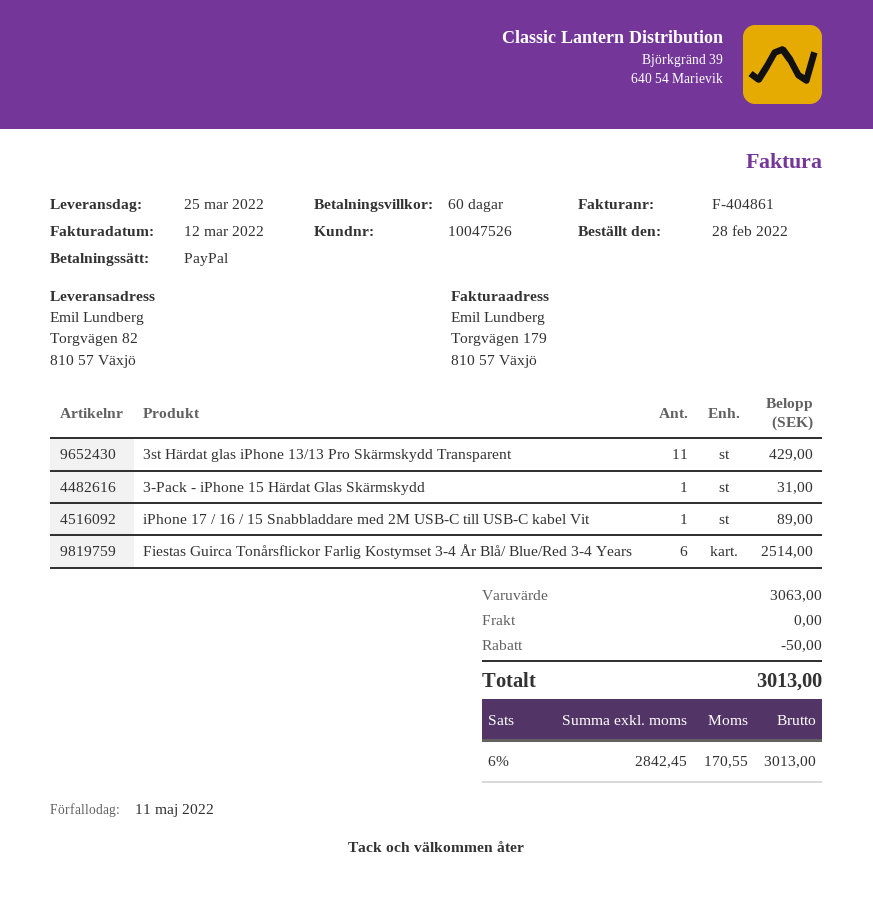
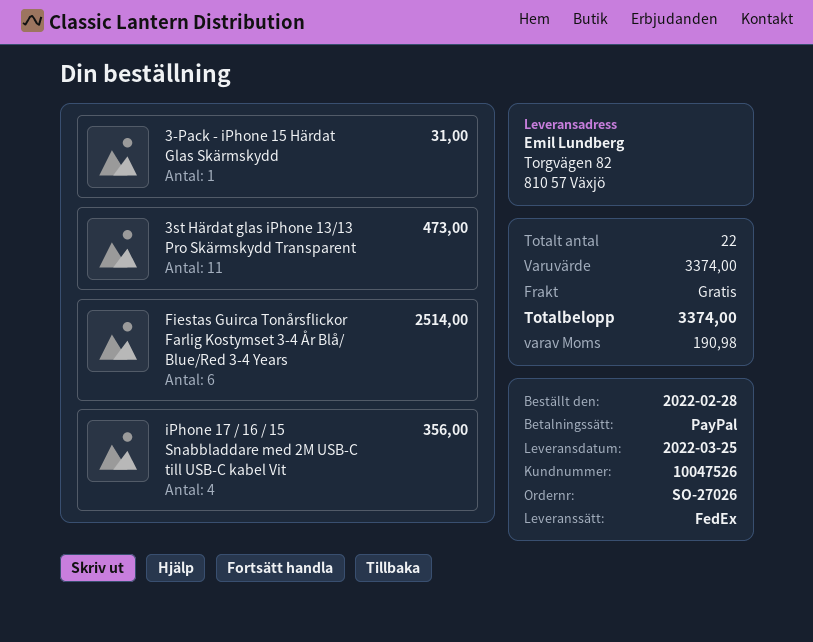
3st Härdat glas iPhone 13/13 Pro Skärmskydd Transparent: 11 for 429.00 -> 11 for 473.00
iPhone 17 / 16 / 15 Snabbladdare med 2M USB-C till USB-C kabel Vit: 1 for 89.00 -> 4 for 356.00
subtotal: 3063.00 -> 3374.00
discount: 50.00 -> none
tax: 170.55 -> 190.98
total: 3013.00 -> 3374.00

